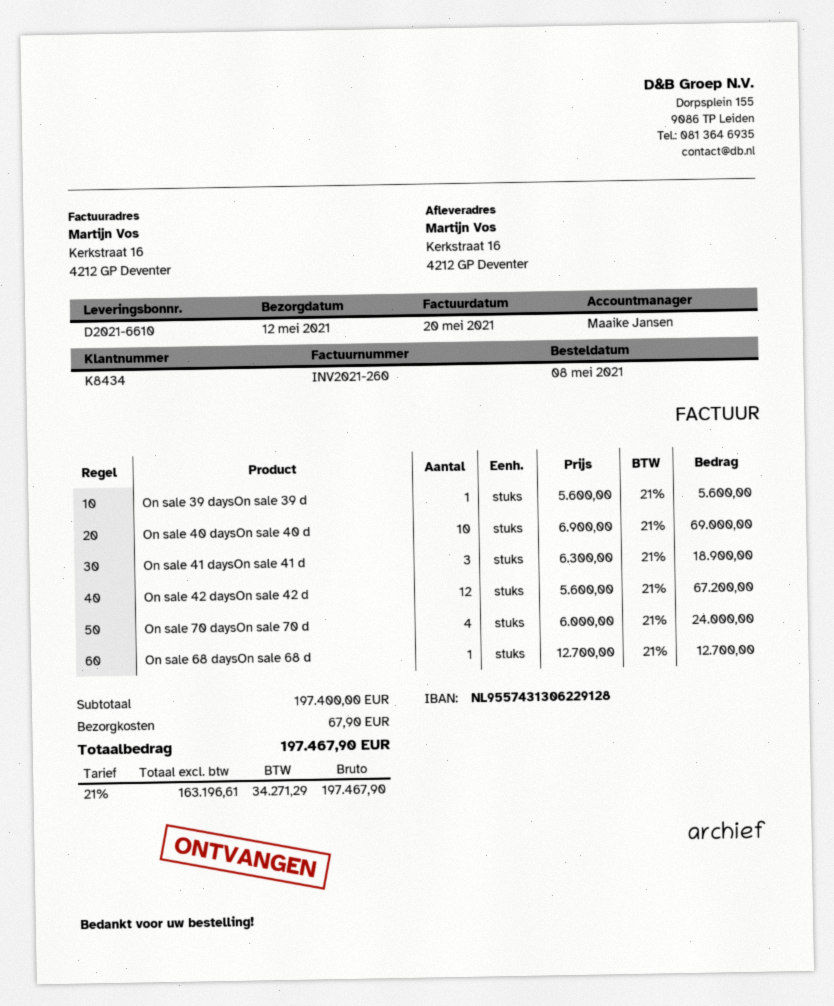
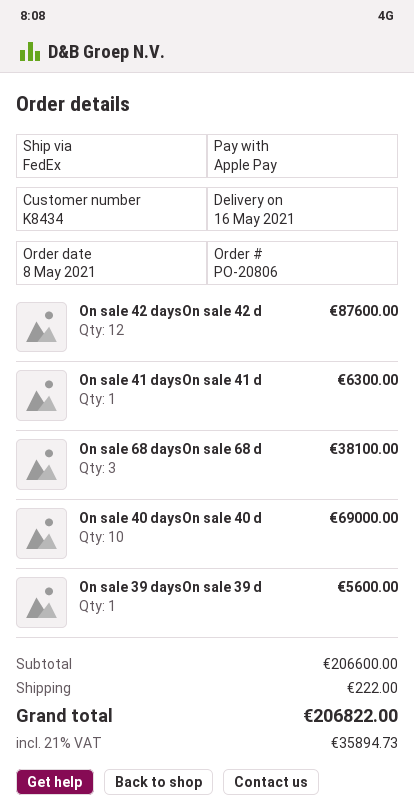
delivery date: 2021-05-12 -> 2021-05-16
On sale 41 daysOn sale 41 d: 3 for 18900.00 -> 1 for 6300.00
On sale 42 daysOn sale 42 d: 12 for 67200.00 -> 12 for 87600.00
On sale 70 daysOn sale 70 d: 4 for 24000.00 -> none
On sale 68 daysOn sale 68 d: 1 for 12700.00 -> 3 for 38100.00
subtotal: 197400.00 -> 206600.00
shipping: 67.90 -> 222.00
tax: 21% = 34271.29 -> 21% = 35894.73
total: 197467.90 -> 206822.00

